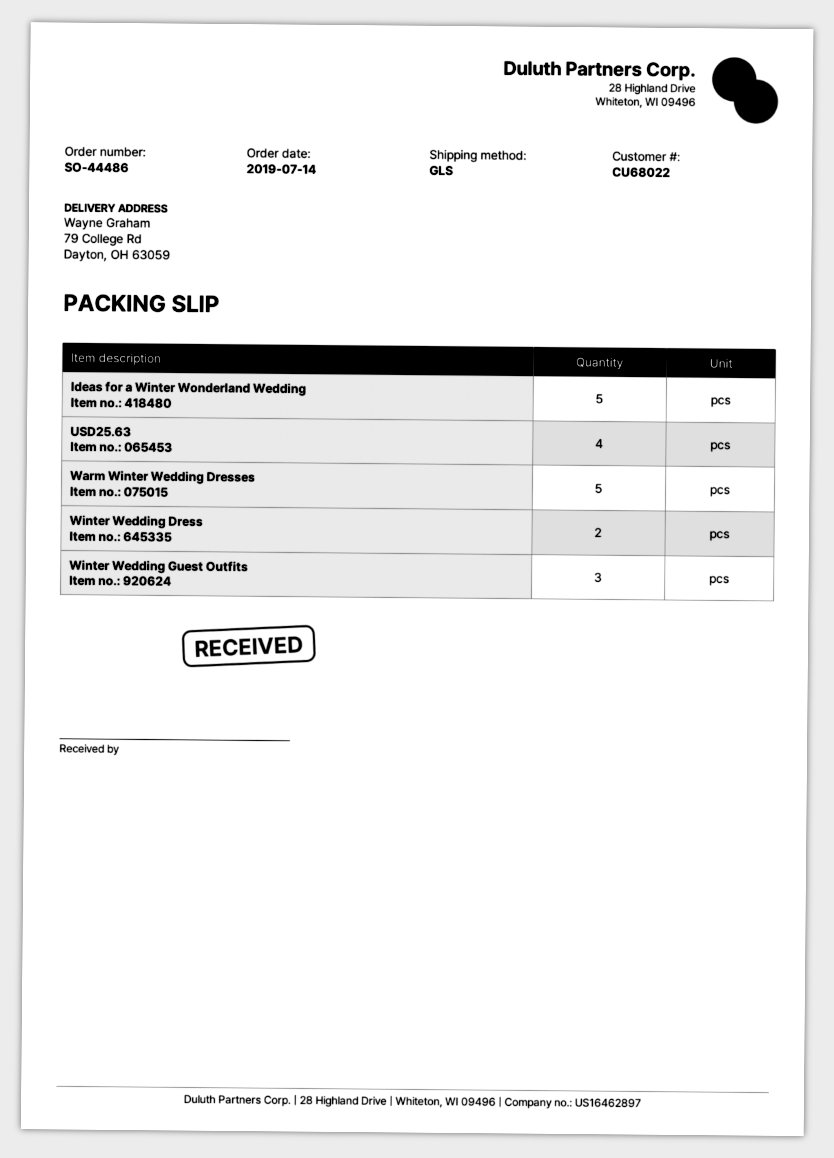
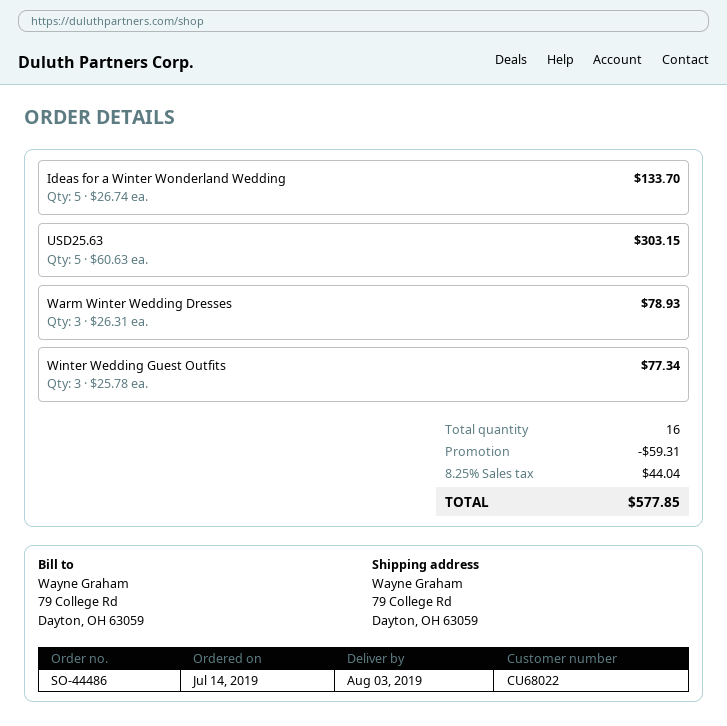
USD25.63: 4 -> 5
Warm Winter Wedding Dresses: 5 -> 3
Winter Wedding Dress: 2 -> none

